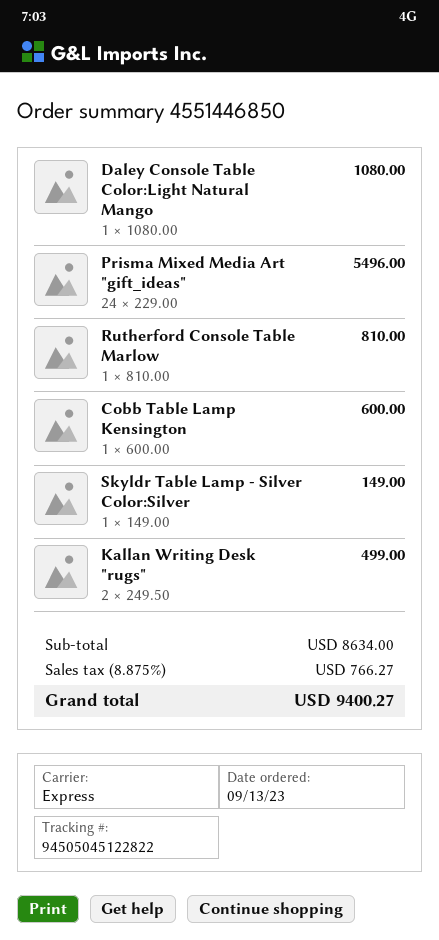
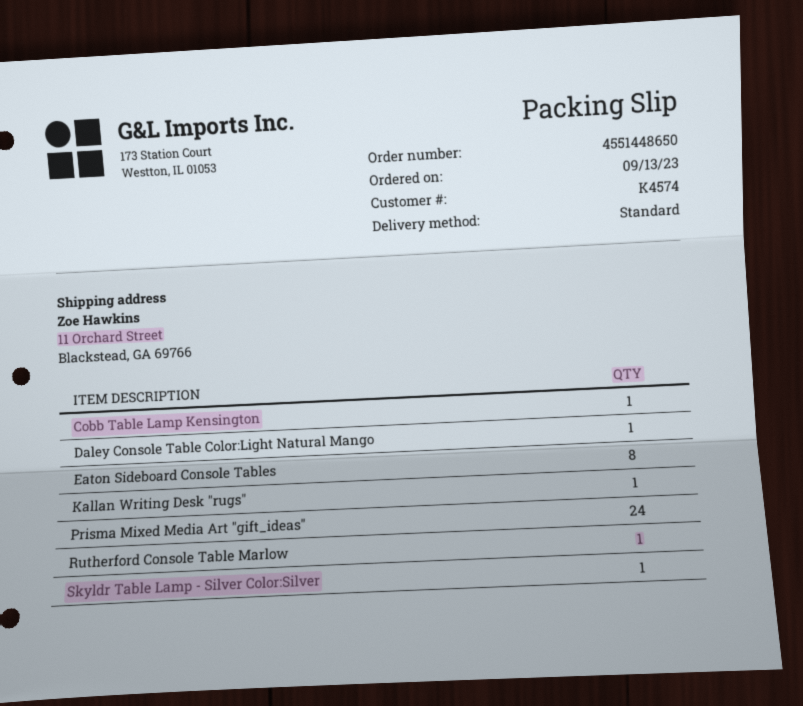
order number: 4551446850 -> 4551448650
shipping method: express -> standard
Kallan Writing Desk "rugs": 2 -> 1
Eaton Sideboard Console Tables: none -> 8

